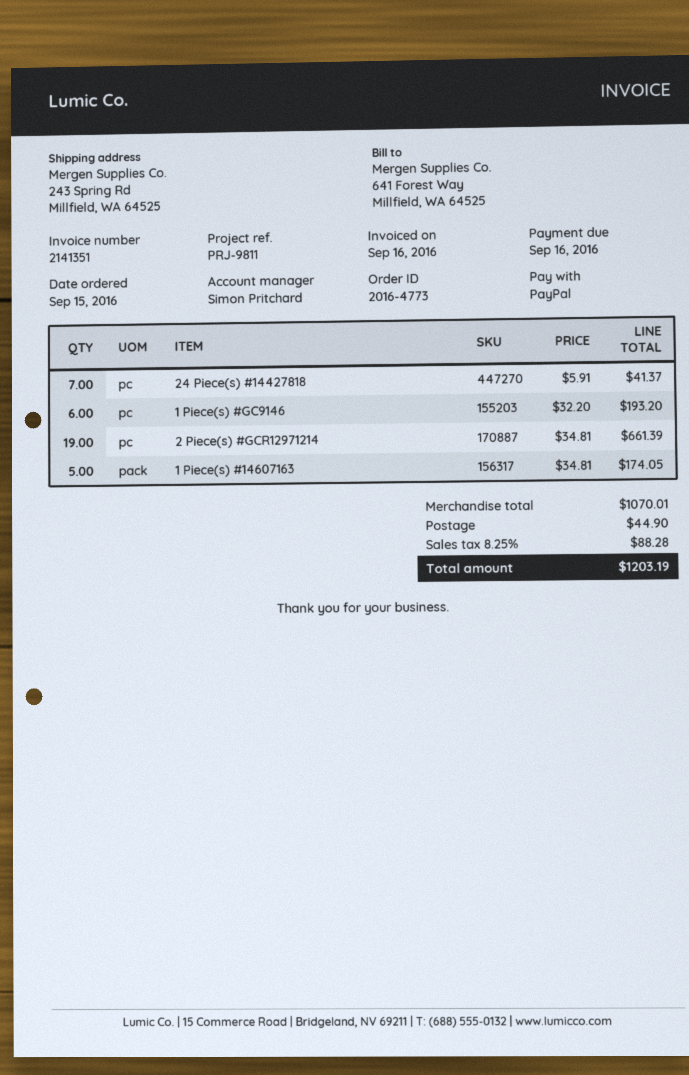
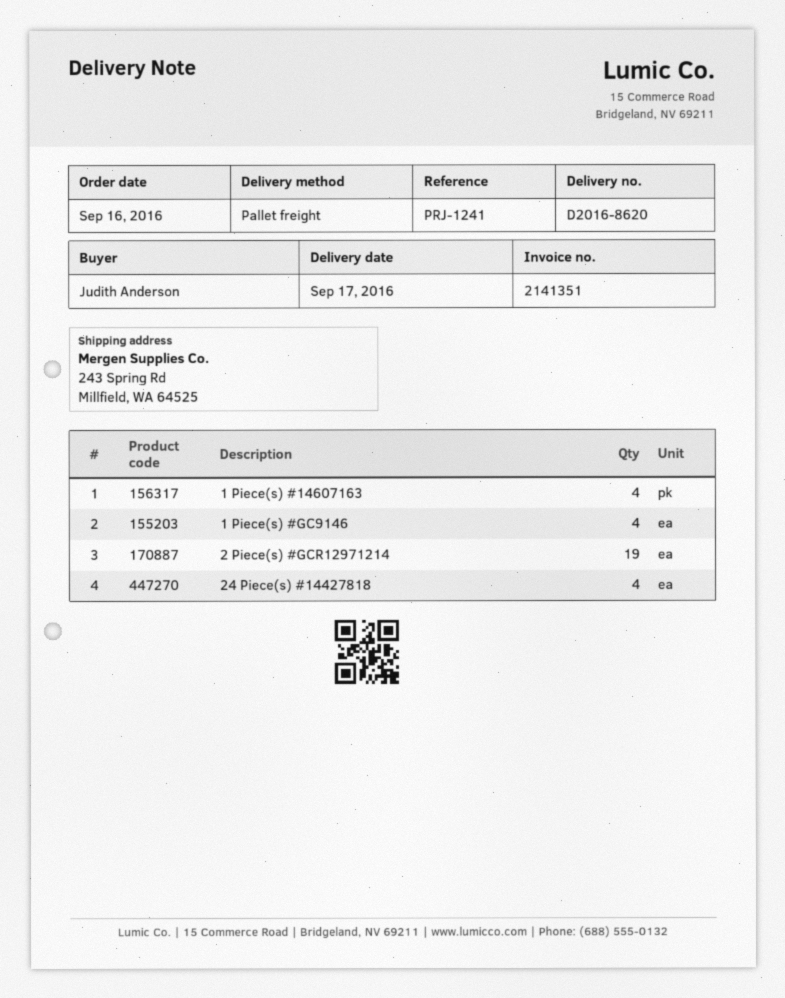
order date: 2016-09-15 -> 2016-09-16
reference: PRJ-9811 -> PRJ-1241
24 Piece(s) #14427818: 7 -> 4
1 Piece(s) #GC9146: 6 -> 4
1 Piece(s) #14607163: 5 -> 4

